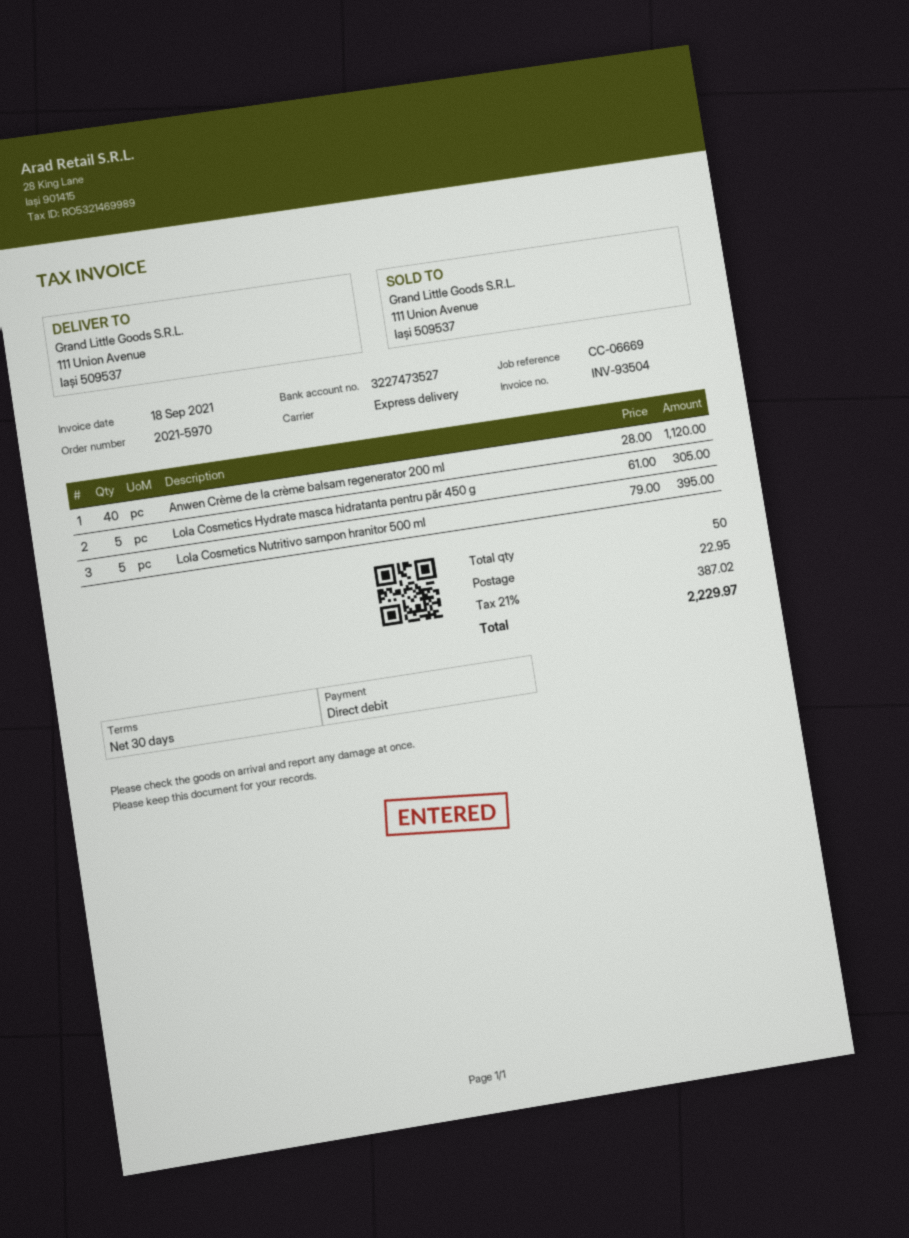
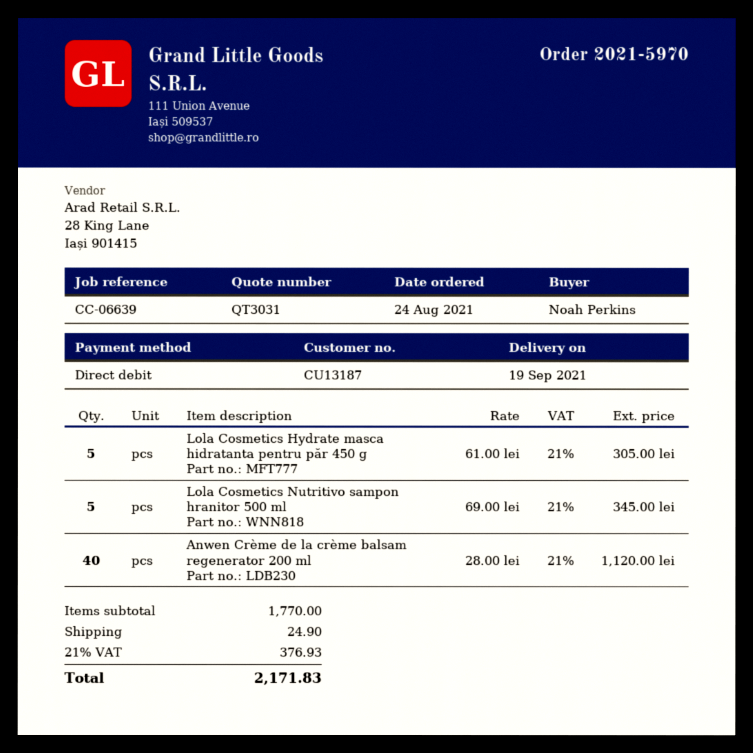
reference: CC-06669 -> CC-06639
Lola Cosmetics Nutritivo sampon hranitor 500 ml: 5 x 79.00 = 395.00 -> 5 x 69.00 = 345.00
shipping: 22.95 -> 24.90
tax: 21% = 387.02 -> 21% = 376.93
total: 2229.97 -> 2171.83

